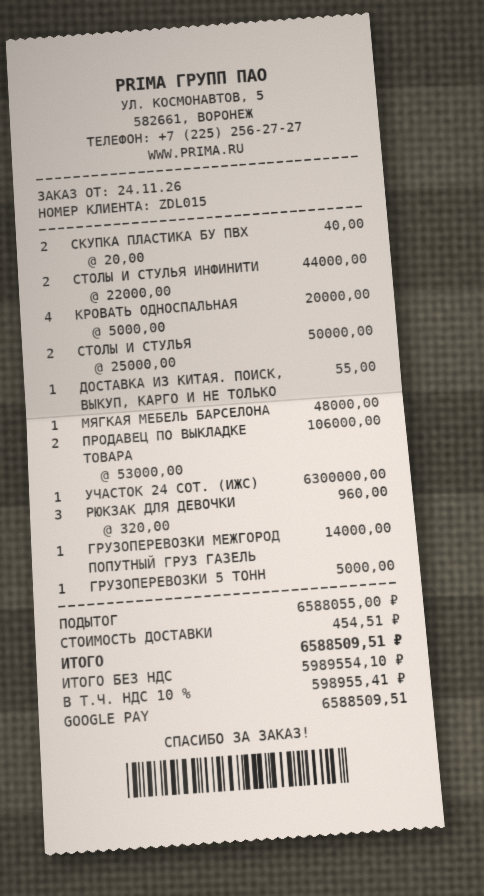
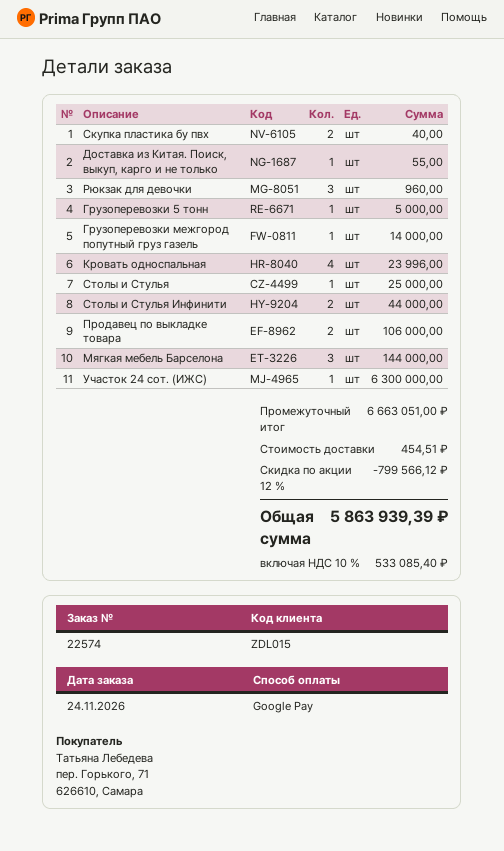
КРОВАТЬ ОДНОСПАЛЬНАЯ: 4 for 20000.00 -> 4 for 23996.00
СТОЛЫ И СТУЛЬЯ: 2 for 50000.00 -> 1 for 25000.00
МЯГКАЯ МЕБЕЛЬ БАРСЕЛОНА: 1 for 48000.00 -> 3 for 144000.00
subtotal: 6588055.00 -> 6663051.00
discount: none -> 12% = 799566.12
tax: 10% = 598955.41 -> 10% = 533085.40
total: 6588509.51 -> 5863939.39

